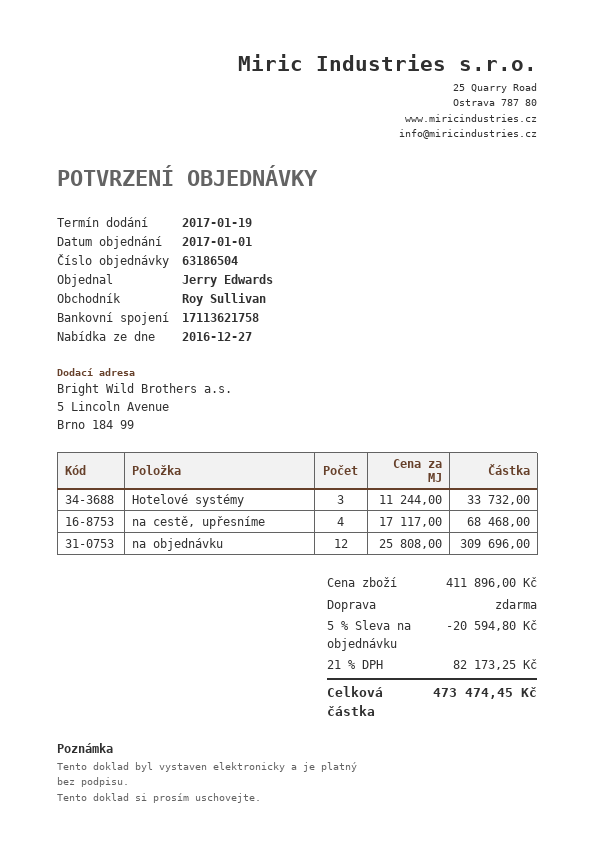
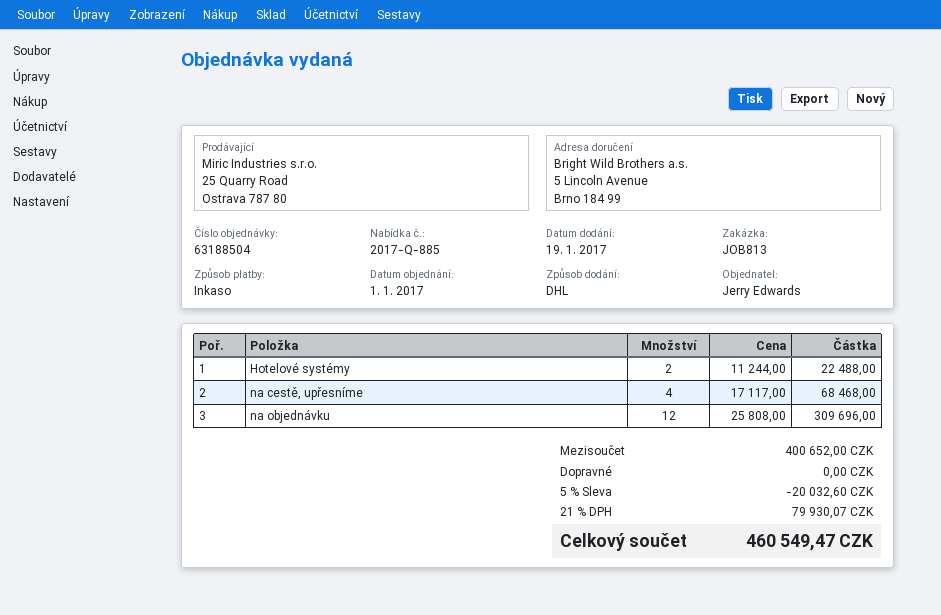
order number: 63186504 -> 63188504
Hotelové systémy: 3 x 11244.00 = 33732.00 -> 2 x 11244.00 = 22488.00
subtotal: 411896.00 -> 400652.00
discount: 5% = 20594.80 -> 5% = 20032.60
tax: 21% = 82173.25 -> 21% = 79930.07
total: 473474.45 -> 460549.47

